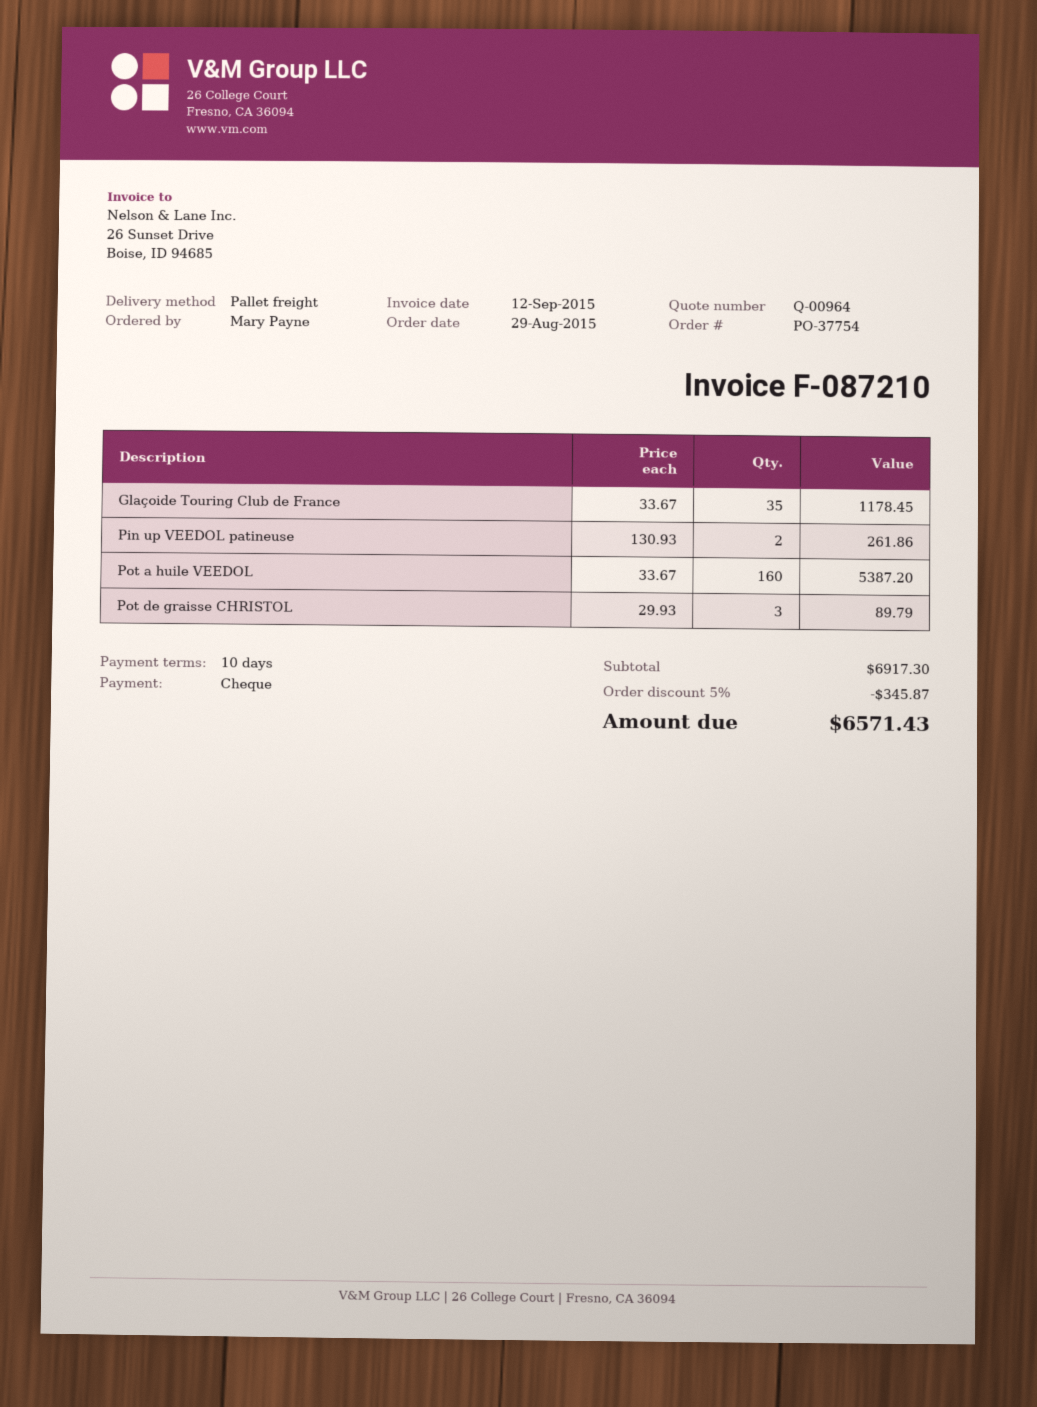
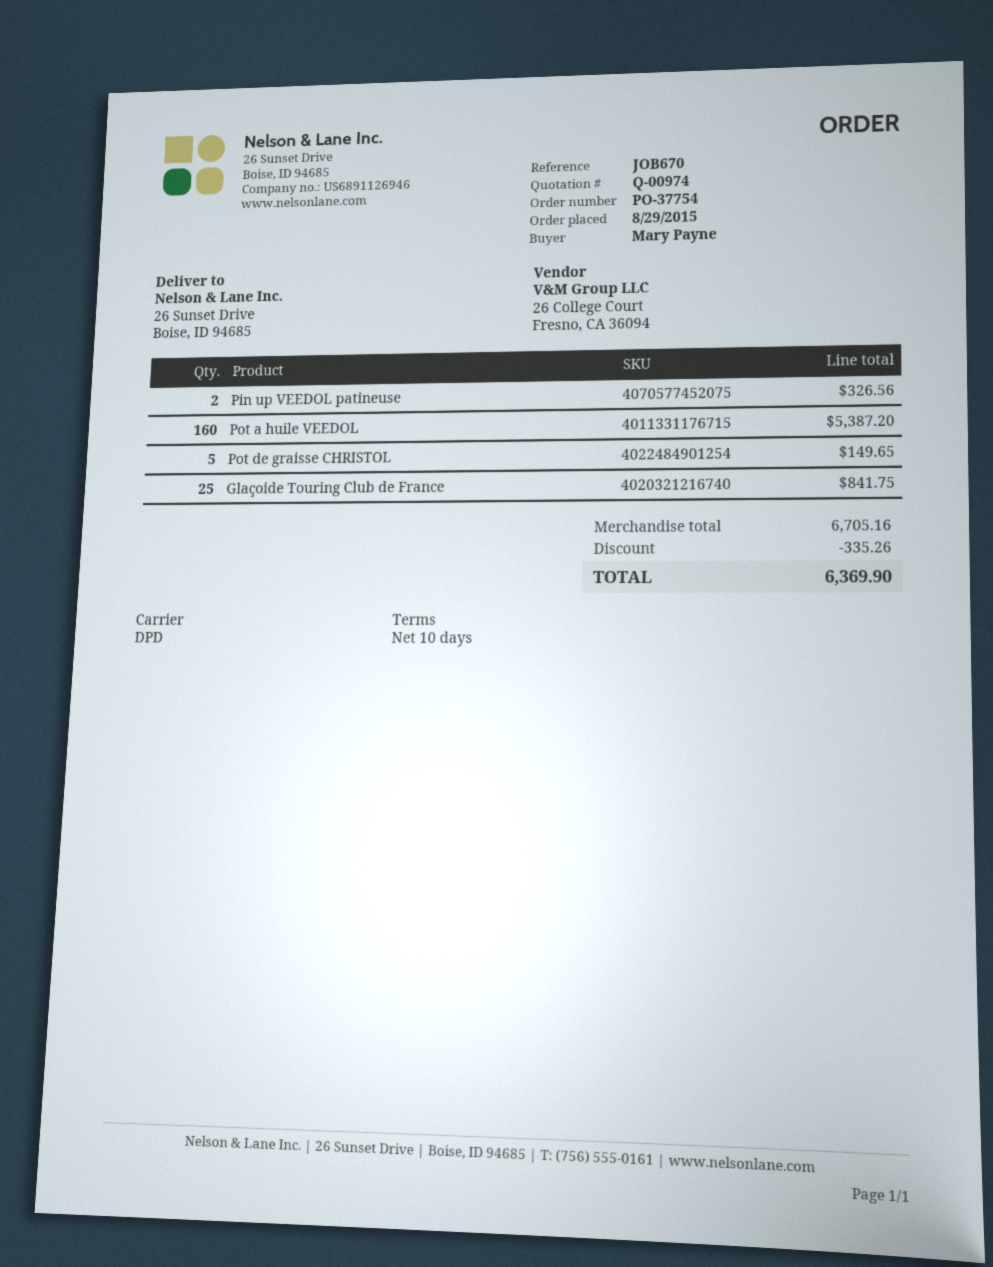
quote number: Q-00964 -> Q-00974
shipping method: pallet freight -> DPD
Glaçoide Touring Club de France: 35 for 1178.45 -> 25 for 841.75
Pin up VEEDOL patineuse: 2 for 261.86 -> 2 for 326.56
Pot de graisse CHRISTOL: 3 for 89.79 -> 5 for 149.65
subtotal: 6917.30 -> 6705.16
discount: 345.87 -> 335.26
total: 6571.43 -> 6369.90

